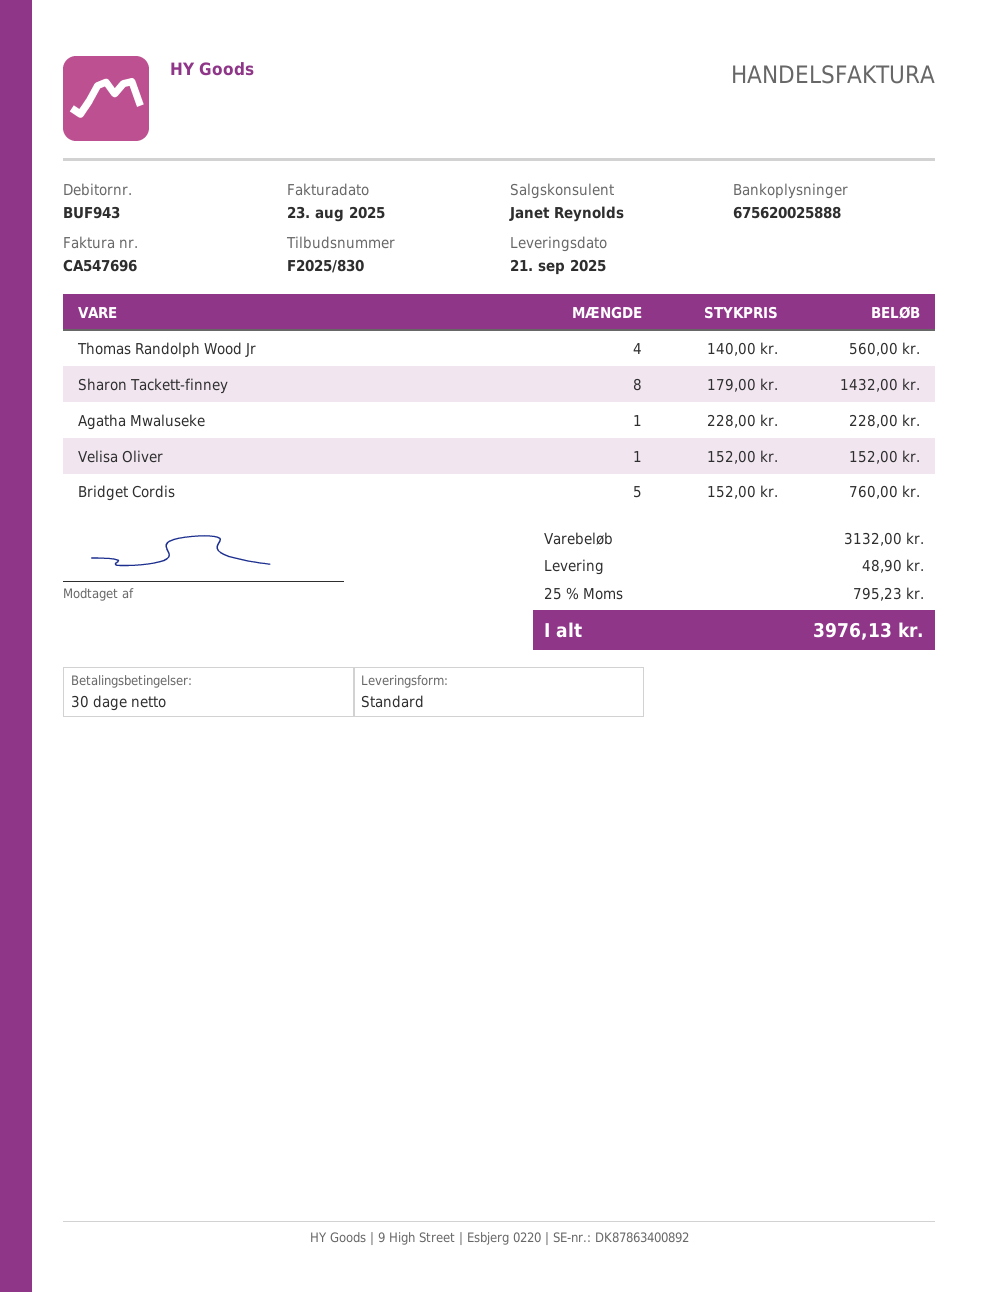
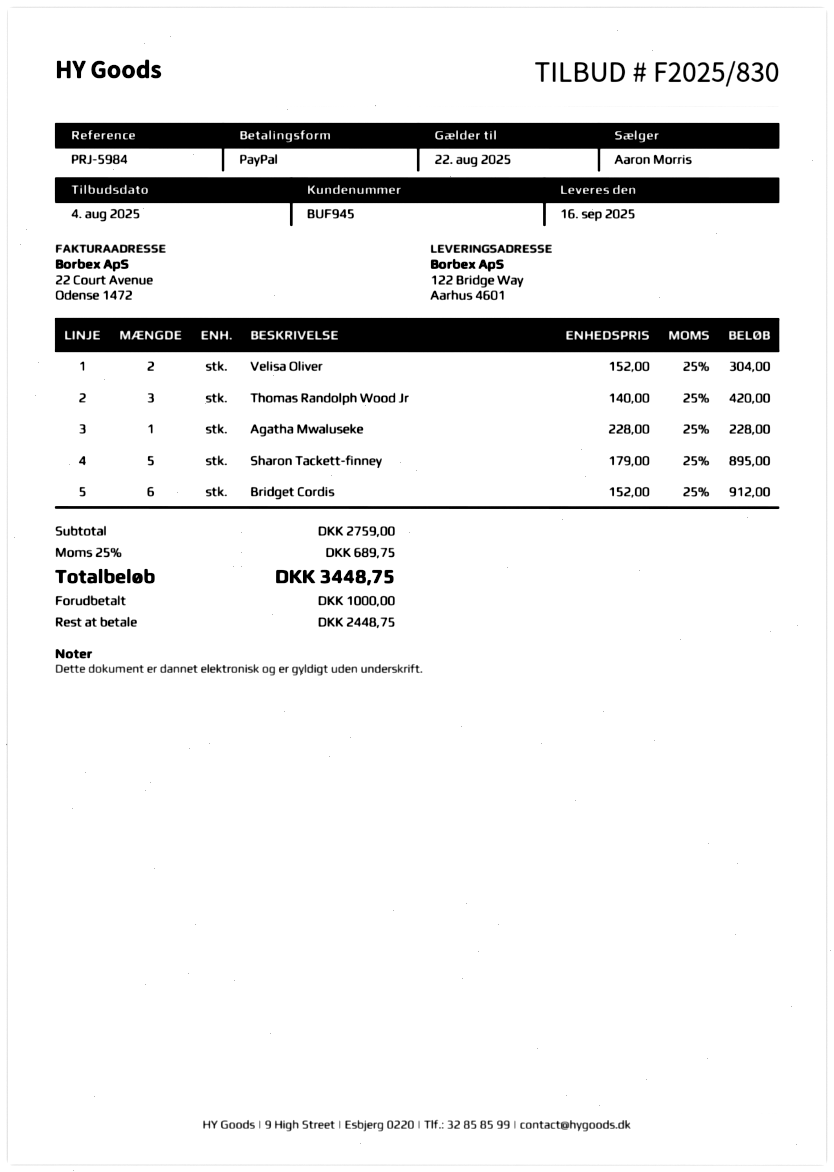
delivery date: 2025-09-21 -> 2025-09-16
customer number: BUF943 -> BUF945
sales rep: Janet Reynolds -> Aaron Morris
Thomas Randolph Wood Jr: 4 x 140.00 = 560.00 -> 3 x 140.00 = 420.00
Sharon Tackett-finney: 8 x 179.00 = 1432.00 -> 5 x 179.00 = 895.00
Velisa Oliver: 1 x 152.00 = 152.00 -> 2 x 152.00 = 304.00
Bridget Cordis: 5 x 152.00 = 760.00 -> 6 x 152.00 = 912.00
subtotal: 3132.00 -> 2759.00
shipping: 48.90 -> none
tax: 25% = 795.23 -> 25% = 689.75
total: 3976.13 -> 3448.75

